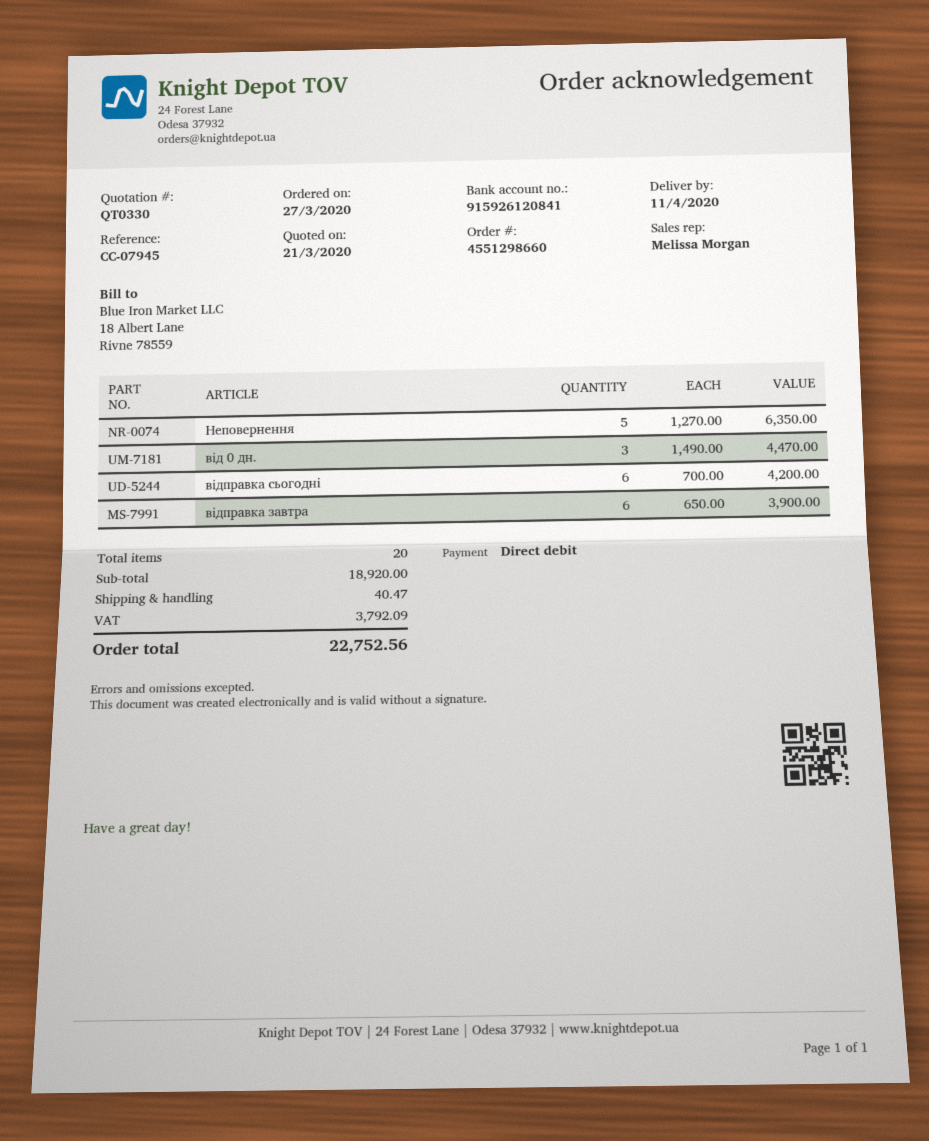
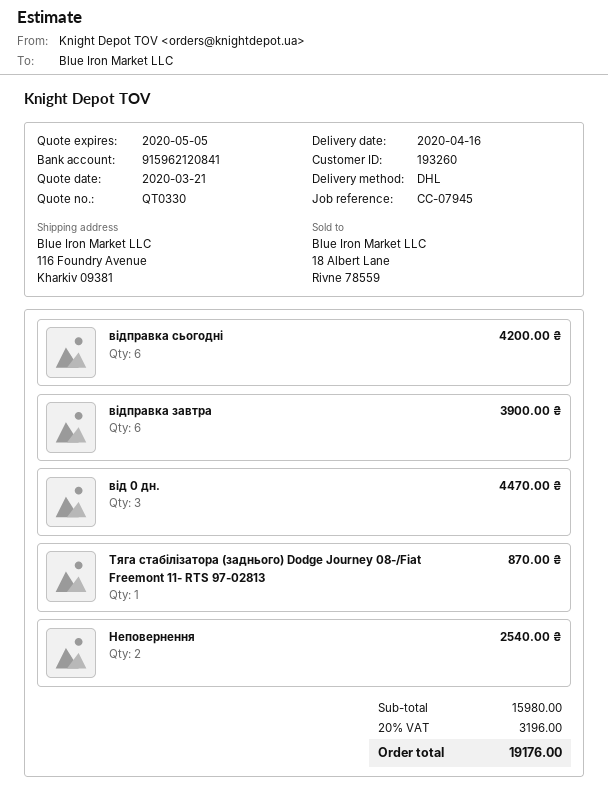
delivery date: 2020-04-11 -> 2020-04-16
bank account: 915926120841 -> 915962120841
Неповернення: 5 for 6350.00 -> 2 for 2540.00
Тяга стабілізатора (заднього) Dodge Journey 08-/Fiat Freemont 11- RTS 97-02813: none -> 1 for 870.00
subtotal: 18920.00 -> 15980.00
shipping: 40.47 -> none
tax: 3792.09 -> 3196.00
total: 22752.56 -> 19176.00

